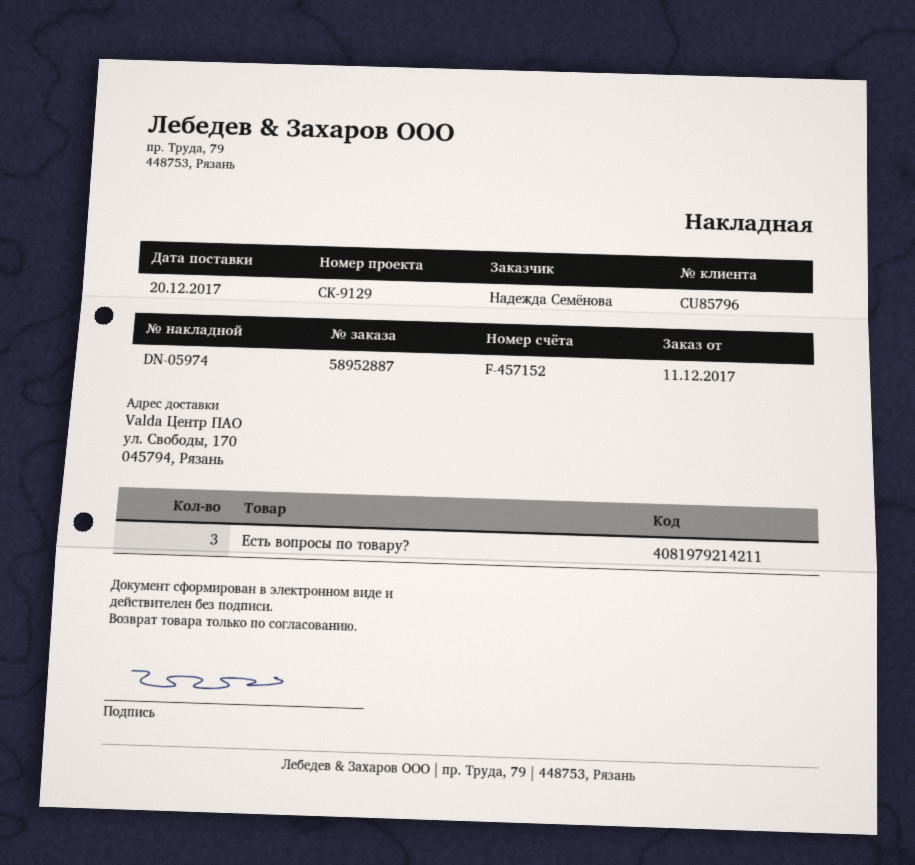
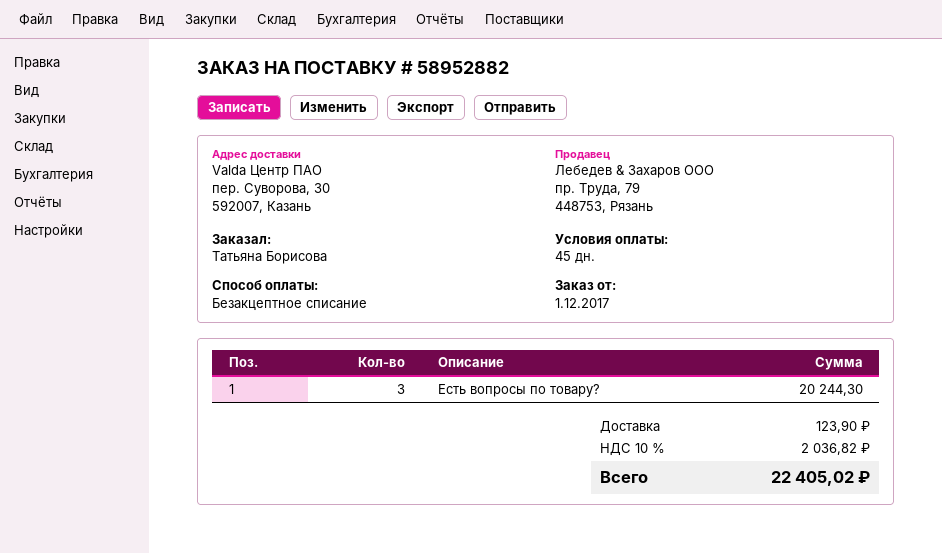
order number: 58952887 -> 58952882
order date: 2017-12-11 -> 2017-12-01
ordered by: Надежда Семёнова -> Татьяна Борисова
ship to: ул. Свободы, 170, 045794, Рязань -> пер. Суворова, 30, 592007, Казань

